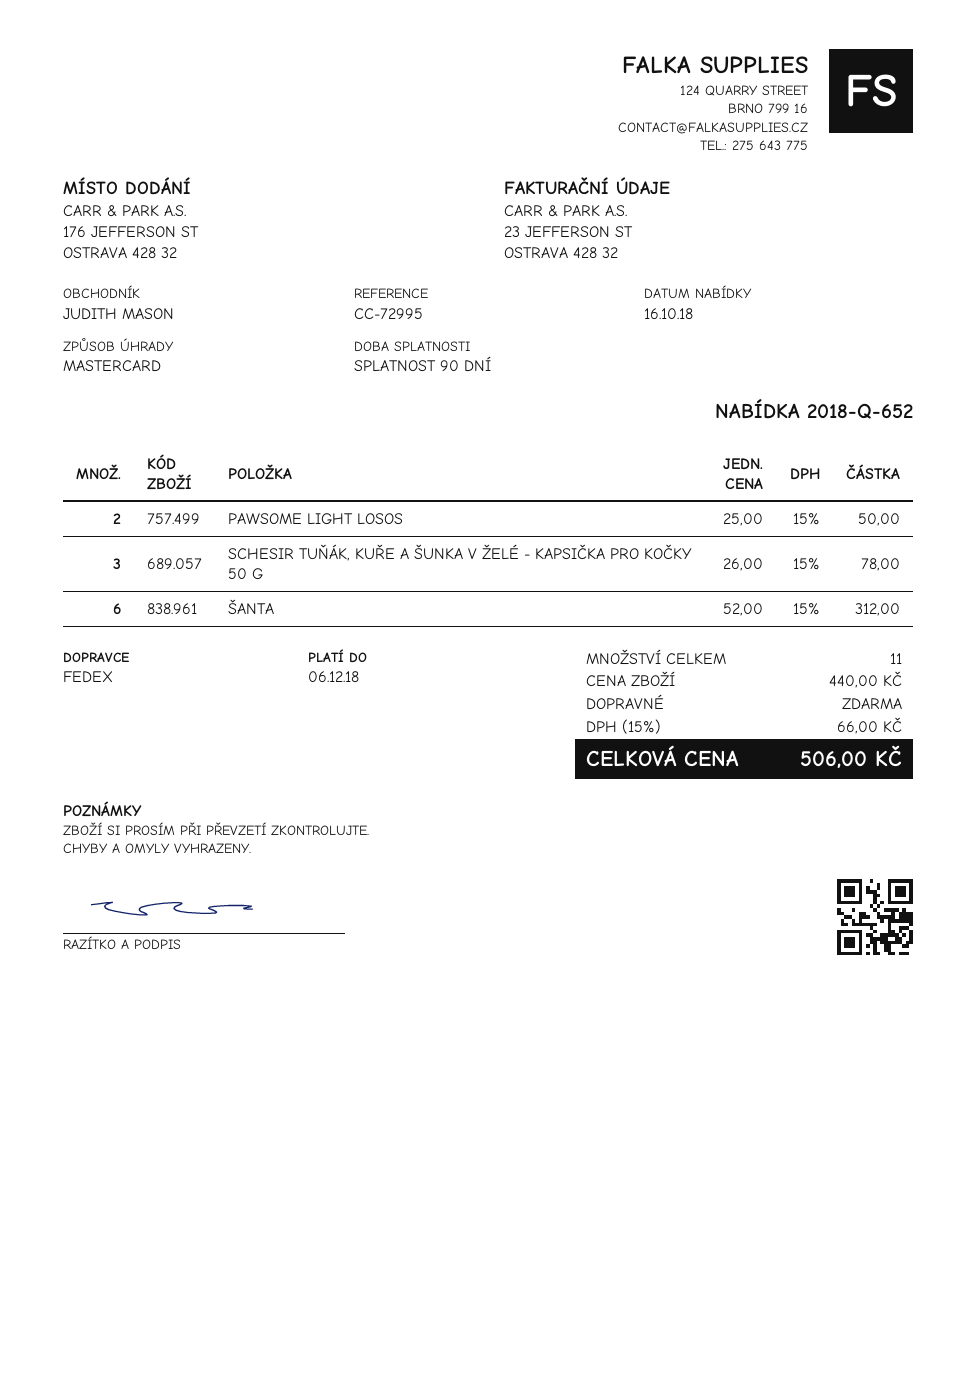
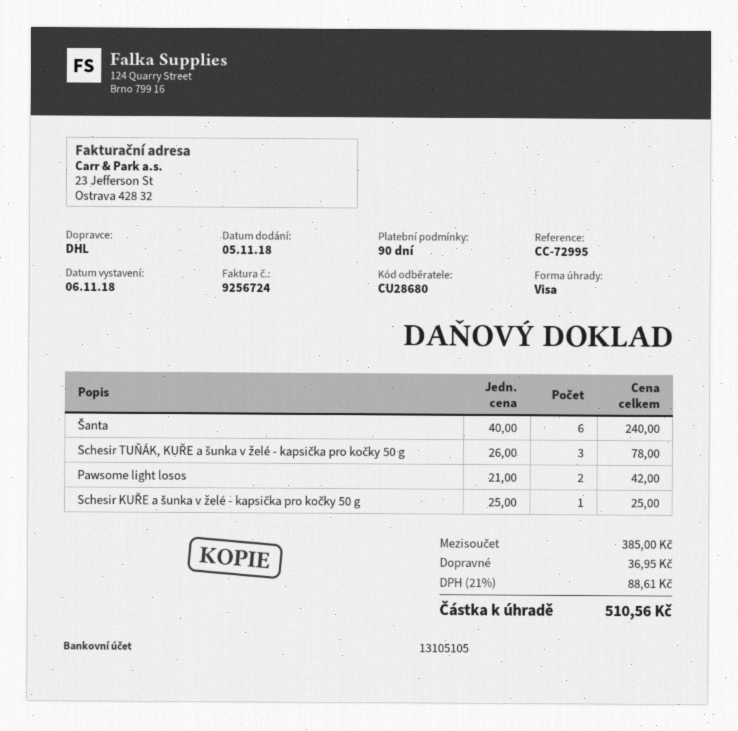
payment method: Mastercard -> Visa
shipping method: FedEx -> DHL
PAWSOME LIGHT LOSOS: 2 x 25.00 = 50.00 -> 2 x 21.00 = 42.00
ŠANTA: 6 x 52.00 = 312.00 -> 6 x 40.00 = 240.00
Schesir KUŘE a šunka v želé - kapsička pro kočky 50 g: none -> 1 x 25.00 = 25.00
subtotal: 440.00 -> 385.00
shipping: 0.00 -> 36.95
tax: 15% = 66.00 -> 21% = 88.61
total: 506.00 -> 510.56

